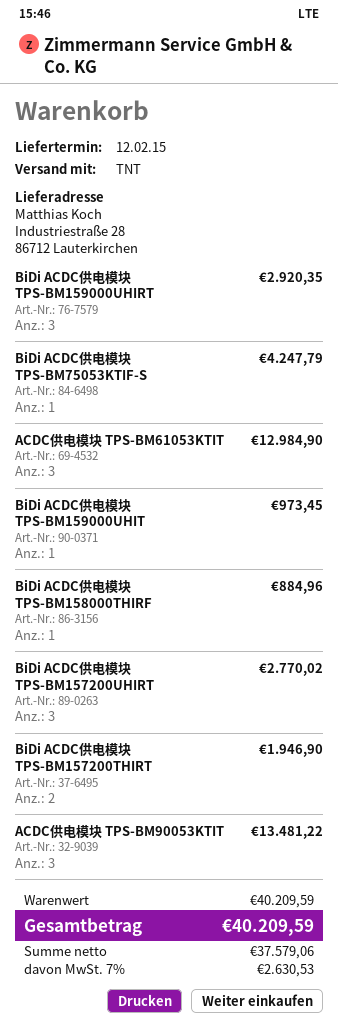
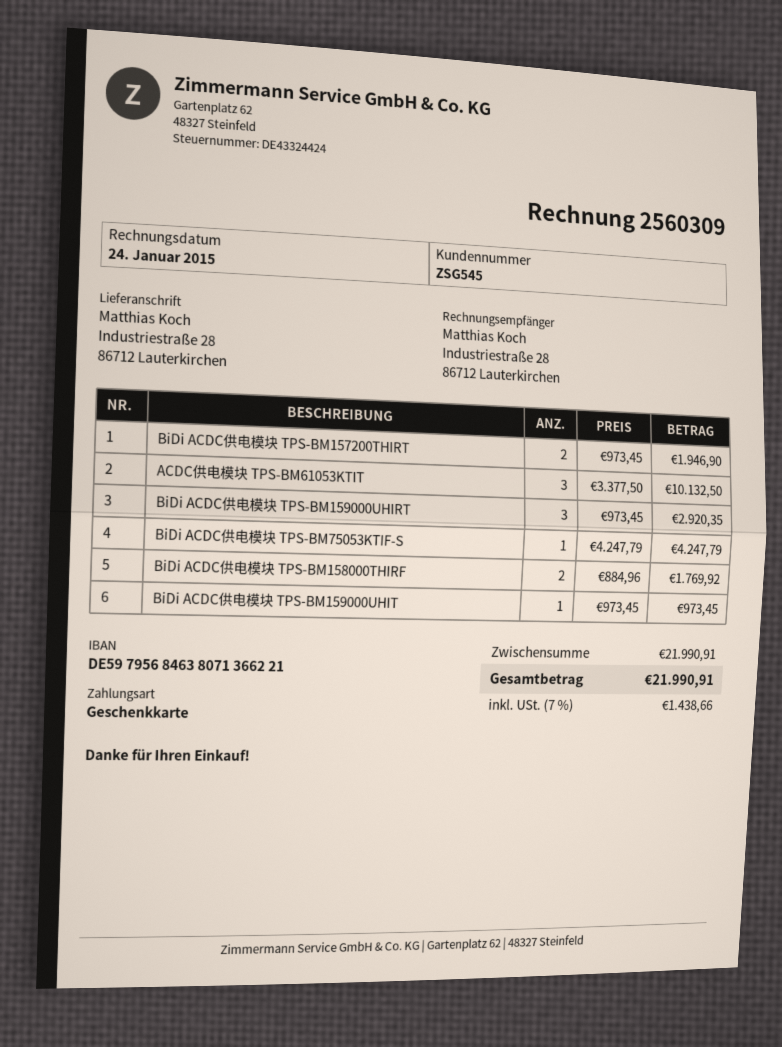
ACDC供电模块 TPS-BM61053KTIT: 3 for 12984.90 -> 3 for 10132.50
BiDi ACDC供电模块 TPS-BM158000THIRF: 1 for 884.96 -> 2 for 1769.92
BiDi ACDC供电模块 TPS-BM157200UHIRT: 3 for 2770.02 -> none
ACDC供电模块 TPS-BM90053KTIT: 3 for 13481.22 -> none
subtotal: 40209.59 -> 21990.91
tax: 7% = 2630.53 -> 7% = 1438.66
total: 40209.59 -> 21990.91

